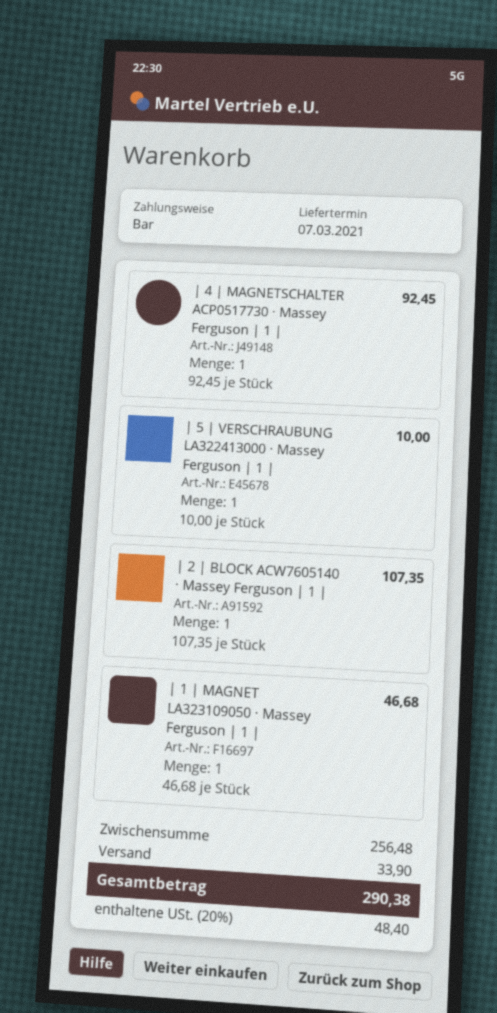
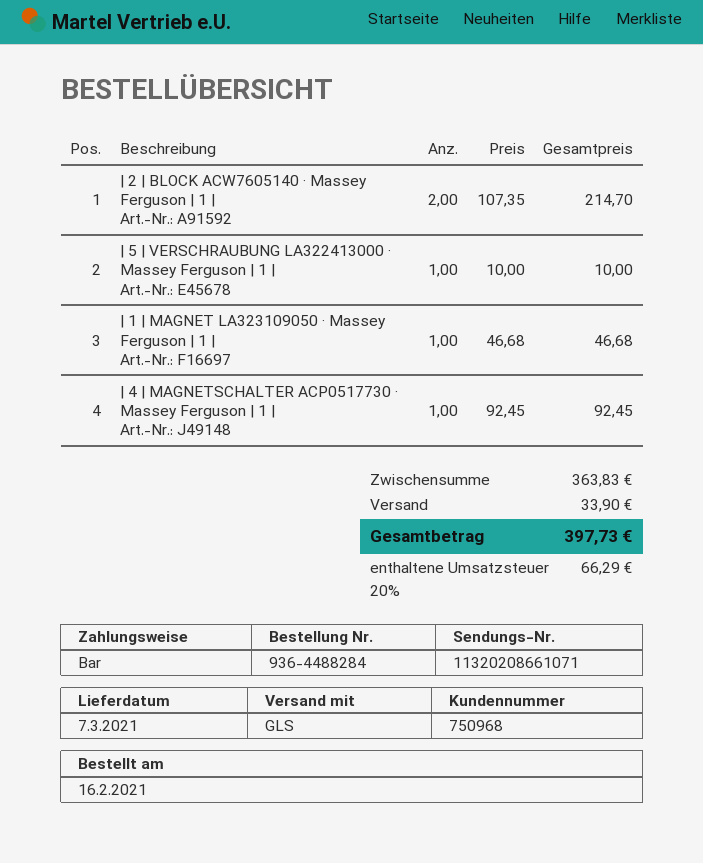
| 2 | BLOCK ACW7605140 · Massey Ferguson | 1 |: 1 x 107.35 = 107.35 -> 2 x 107.35 = 214.70
subtotal: 256.48 -> 363.83
tax: 20% = 48.40 -> 20% = 66.29
total: 290.38 -> 397.73

